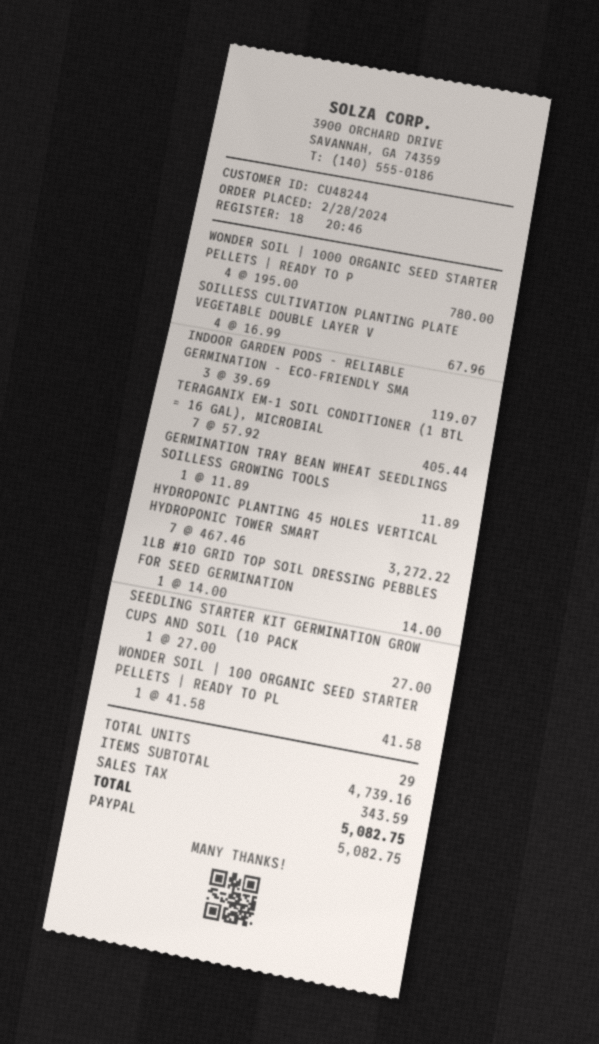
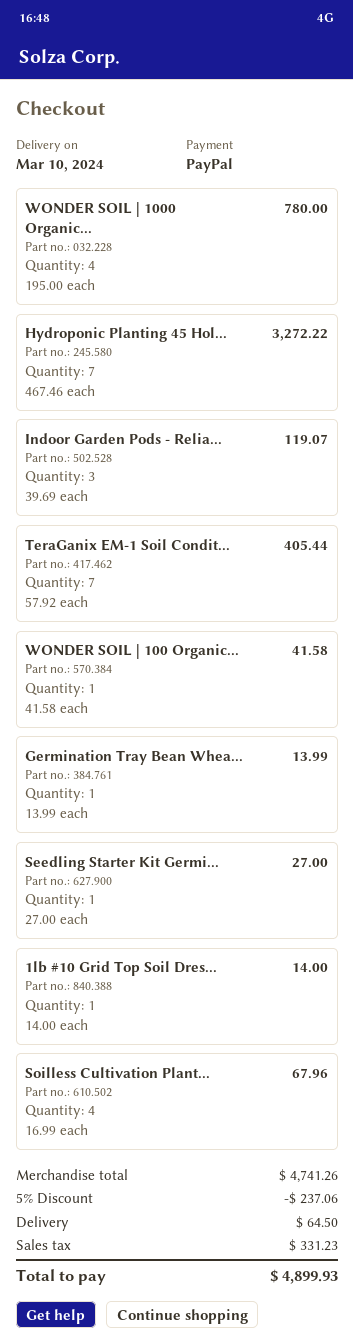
GERMINATION TRAY BEAN WHEAT SEEDLINGS SOILLESS GROWING TOOLS: 1 x 11.89 = 11.89 -> 1 x 13.99 = 13.99
subtotal: 4739.16 -> 4741.26
discount: none -> 5% = 237.06
shipping: none -> 64.50
tax: 343.59 -> 331.23
total: 5082.75 -> 4899.93

